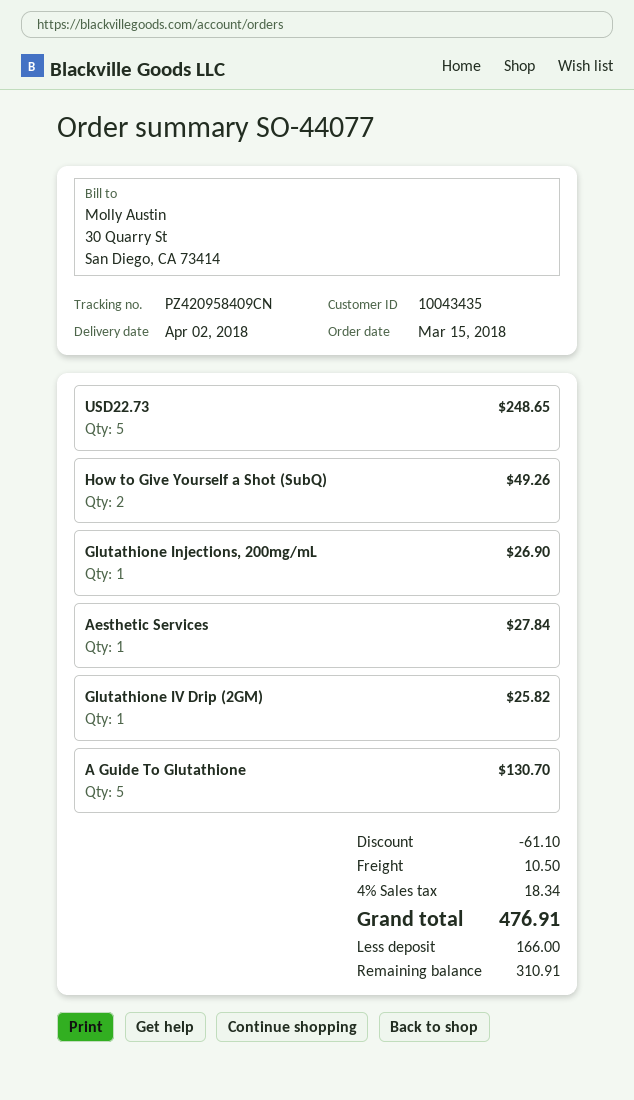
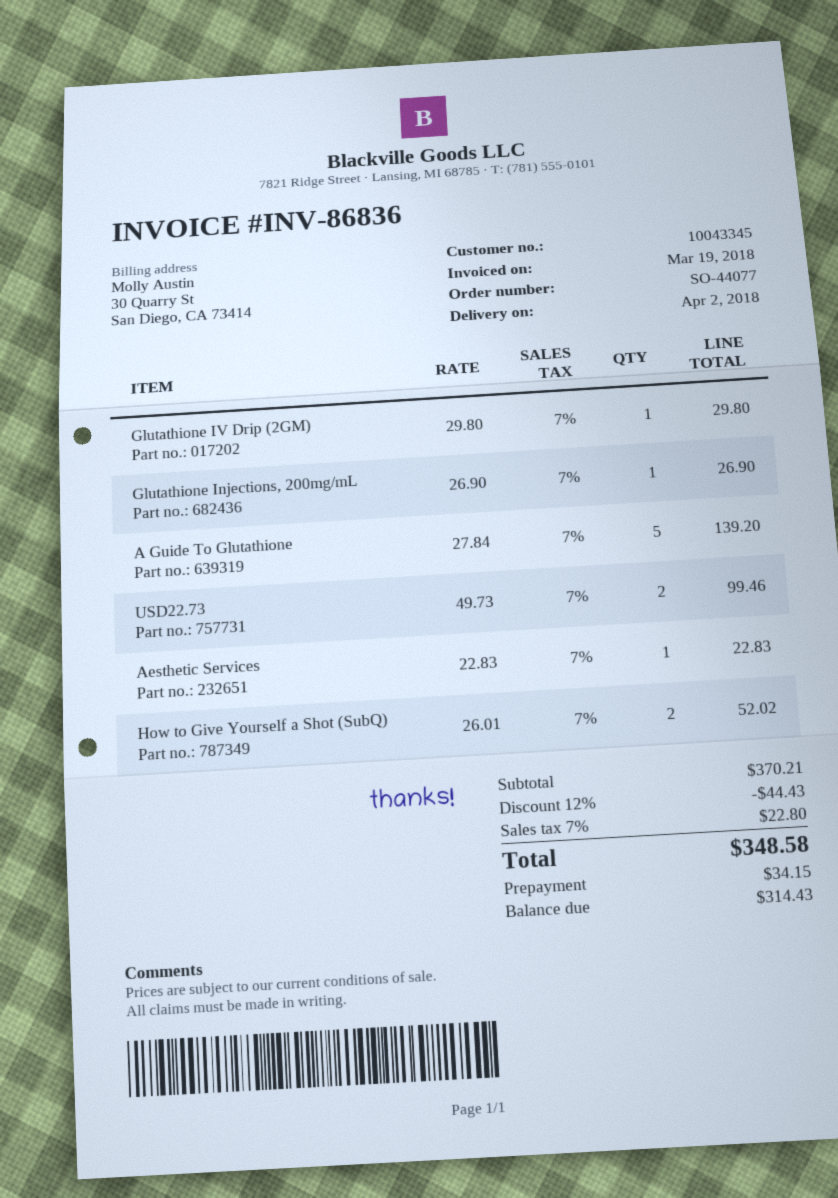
customer number: 10043435 -> 10043345
USD22.73: 5 for 248.65 -> 2 for 99.46
How to Give Yourself a Shot (SubQ): 2 for 49.26 -> 2 for 52.02
Aesthetic Services: 1 for 27.84 -> 1 for 22.83
Glutathione IV Drip (2GM): 1 for 25.82 -> 1 for 29.80
A Guide To Glutathione: 5 for 130.70 -> 5 for 139.20
discount: 61.10 -> 44.43
shipping: 10.50 -> none
tax: 4% = 18.34 -> 7% = 22.80
total: 476.91 -> 348.58
deposit: 166.00 -> 34.15
balance: 310.91 -> 314.43

